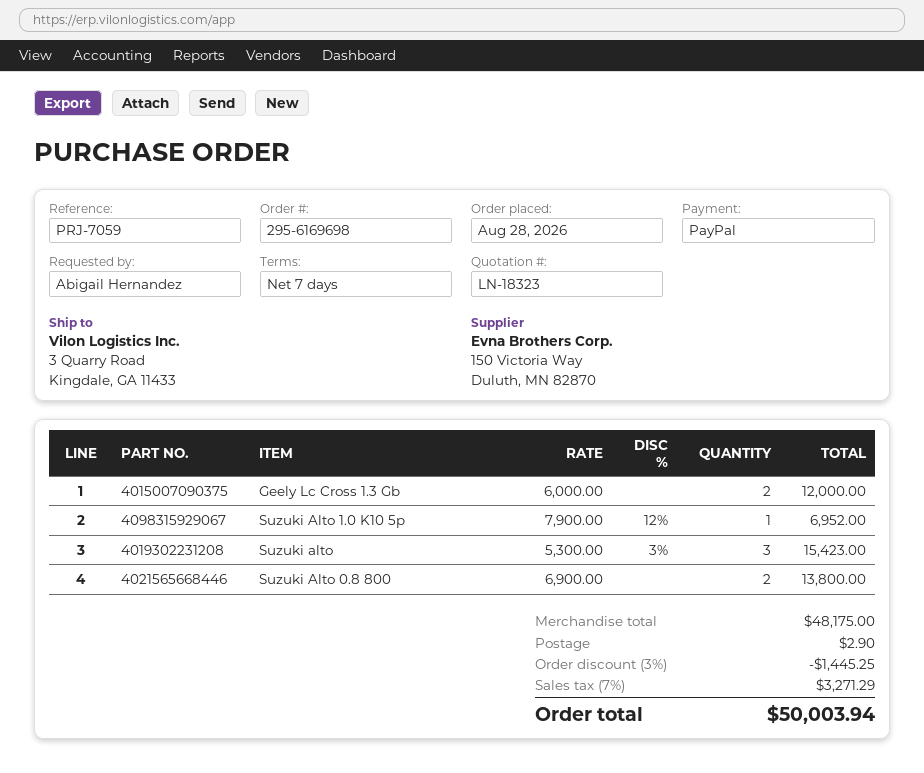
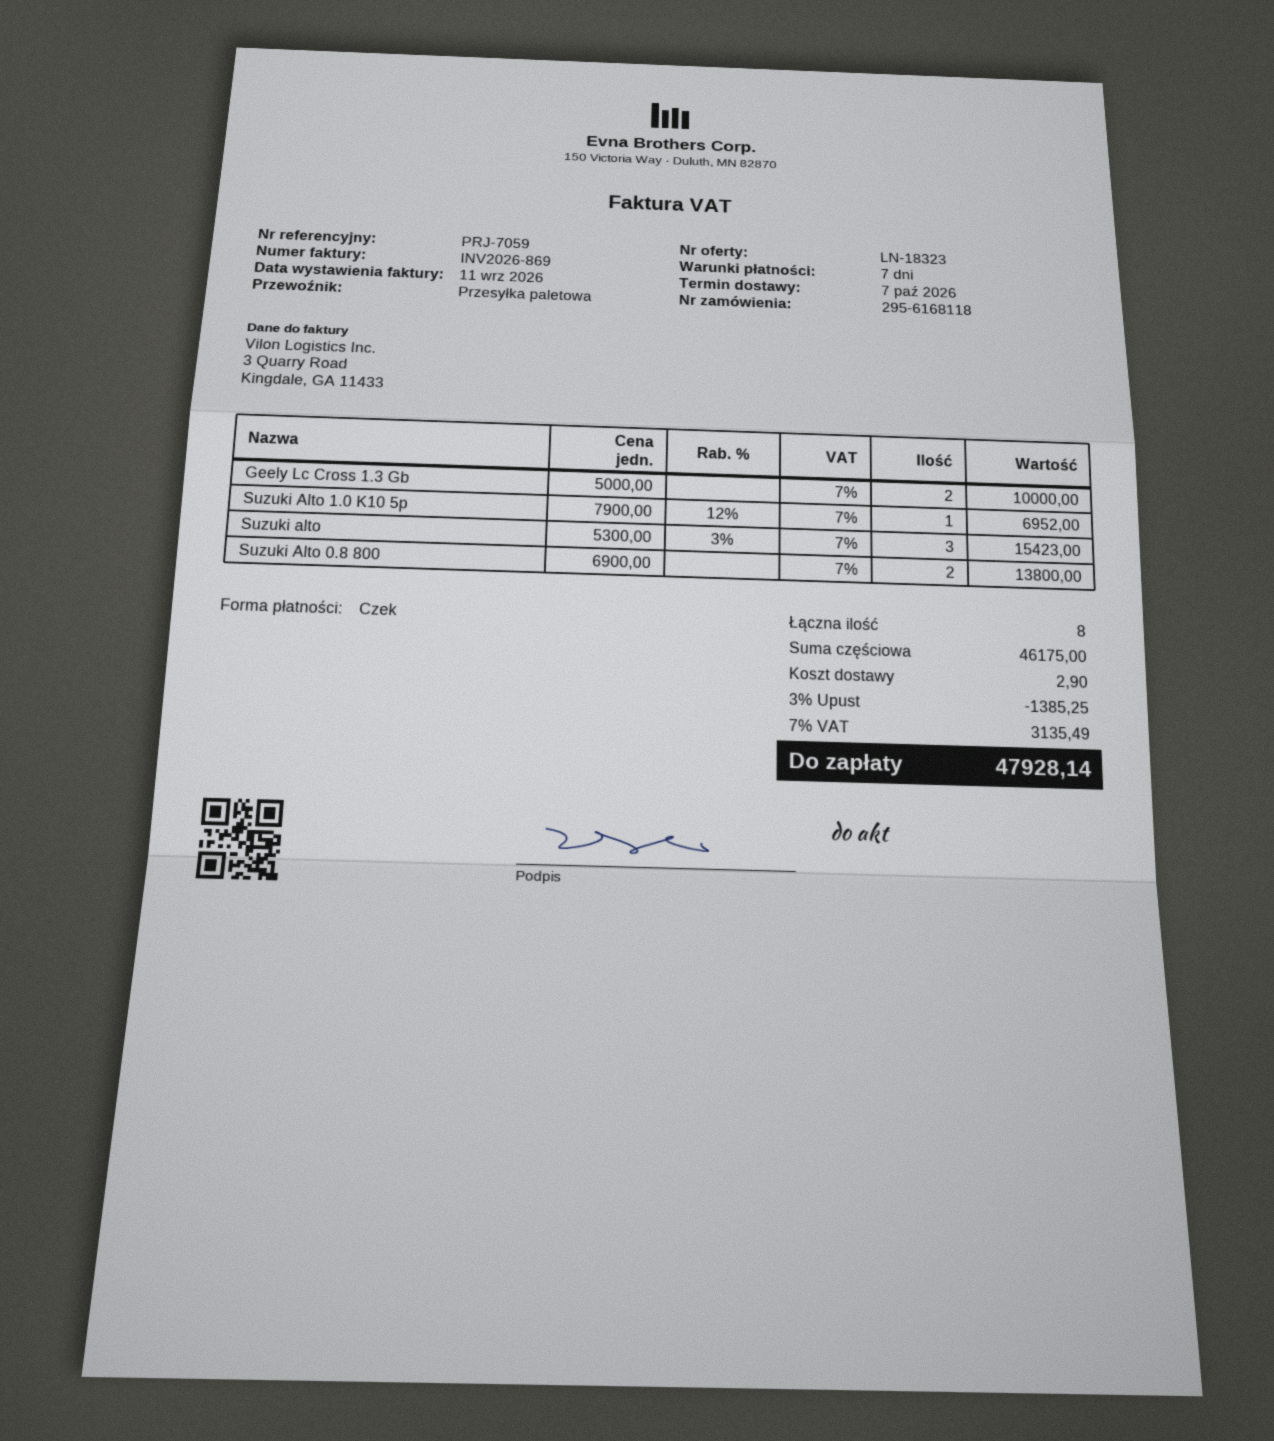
order number: 295-6169698 -> 295-6168118
payment method: PayPal -> cheque
Geely Lc Cross 1.3 Gb: 2 x 6000.00 = 12000.00 -> 2 x 5000.00 = 10000.00
subtotal: 48175.00 -> 46175.00
discount: 3% = 1445.25 -> 3% = 1385.25
tax: 7% = 3271.29 -> 7% = 3135.49
total: 50003.94 -> 47928.14

